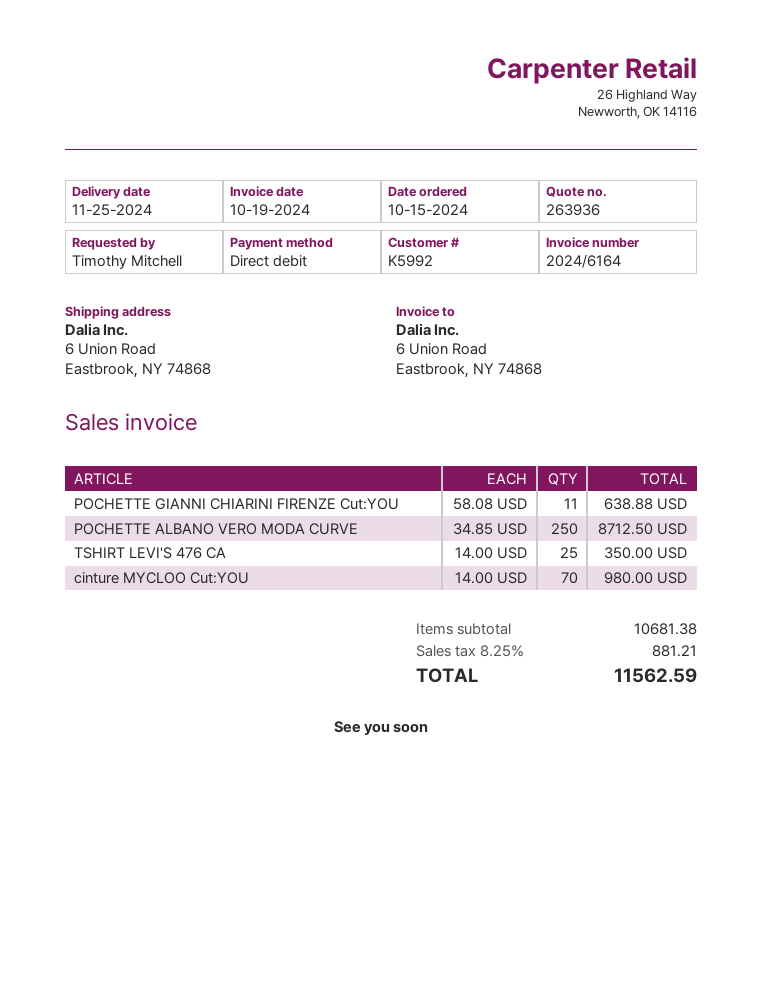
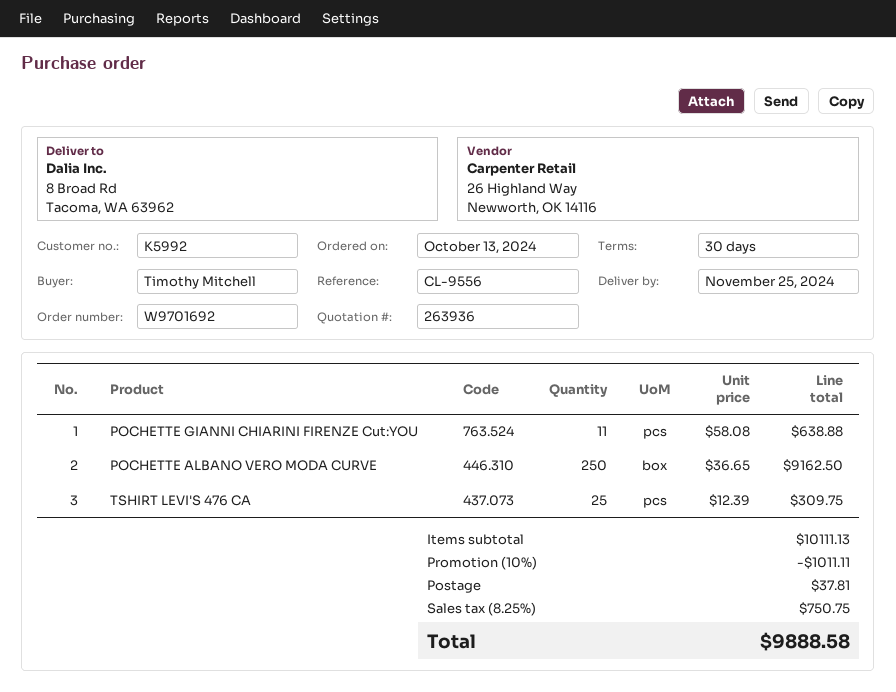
order date: 2024-10-15 -> 2024-10-13
ship to: 6 Union Road, Eastbrook, NY 74868 -> 8 Broad Rd, Tacoma, WA 63962
POCHETTE ALBANO VERO MODA CURVE: 250 x 34.85 = 8712.50 -> 250 x 36.65 = 9162.50
TSHIRT LEVI'S 476 CA: 25 x 14.00 = 350.00 -> 25 x 12.39 = 309.75
cinture MYCLOO Cut:YOU: 70 x 14.00 = 980.00 -> none
subtotal: 10681.38 -> 10111.13
discount: none -> 10% = 1011.11
shipping: none -> 37.81
tax: 8.25% = 881.21 -> 8.25% = 750.75
total: 11562.59 -> 9888.58

